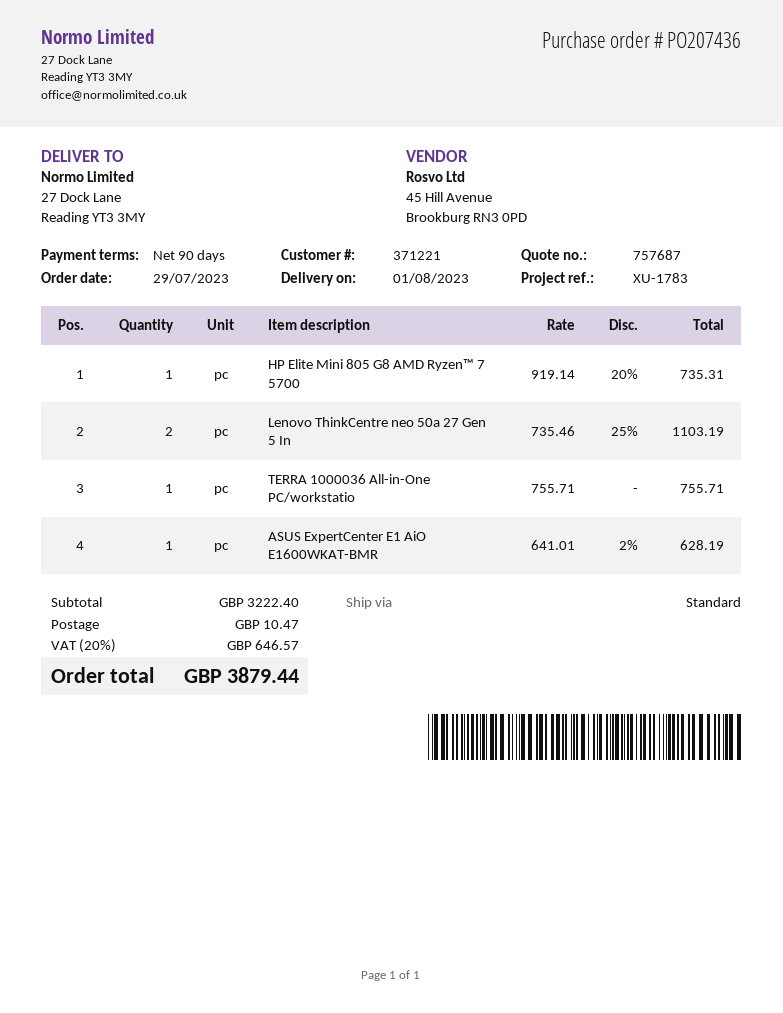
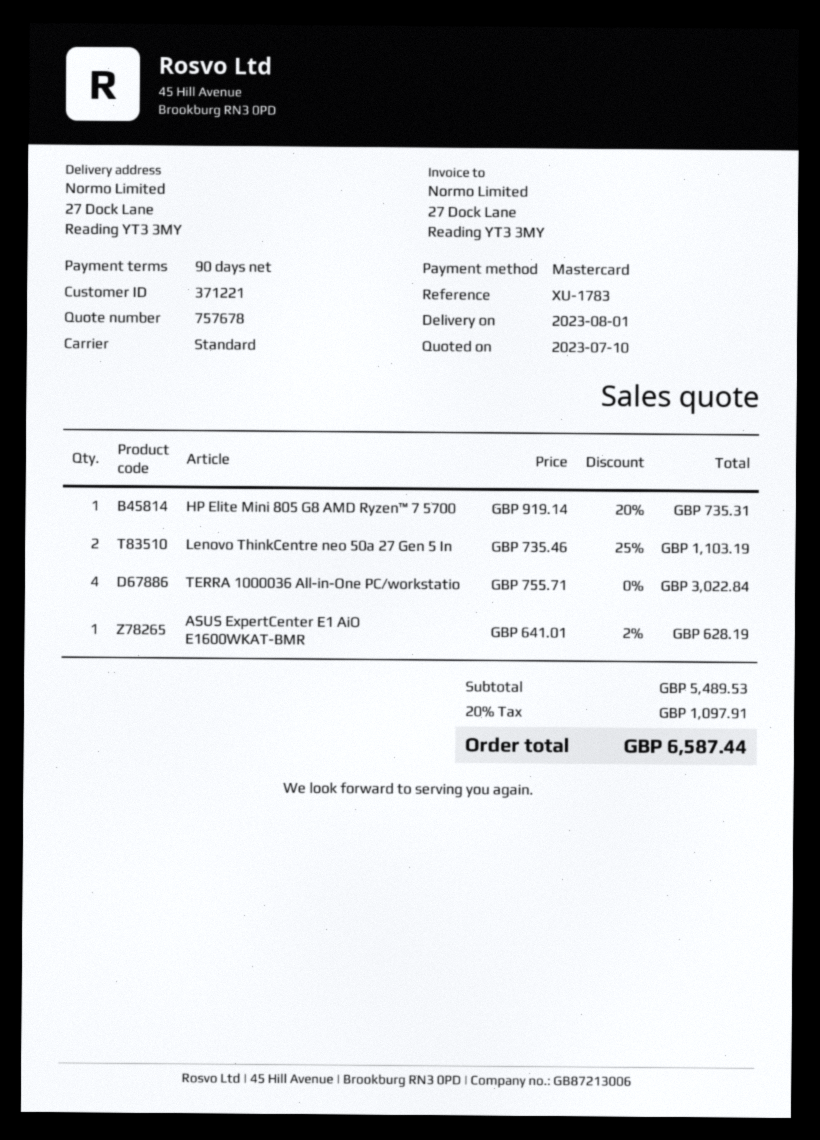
quote number: 757687 -> 757678
TERRA 1000036 All-in-One PC/workstatio: 1 x 755.71 = 755.71 -> 4 x 755.71 = 3022.84
subtotal: 3222.40 -> 5489.53
shipping: 10.47 -> none
tax: 20% = 646.57 -> 20% = 1097.91
total: 3879.44 -> 6587.44

